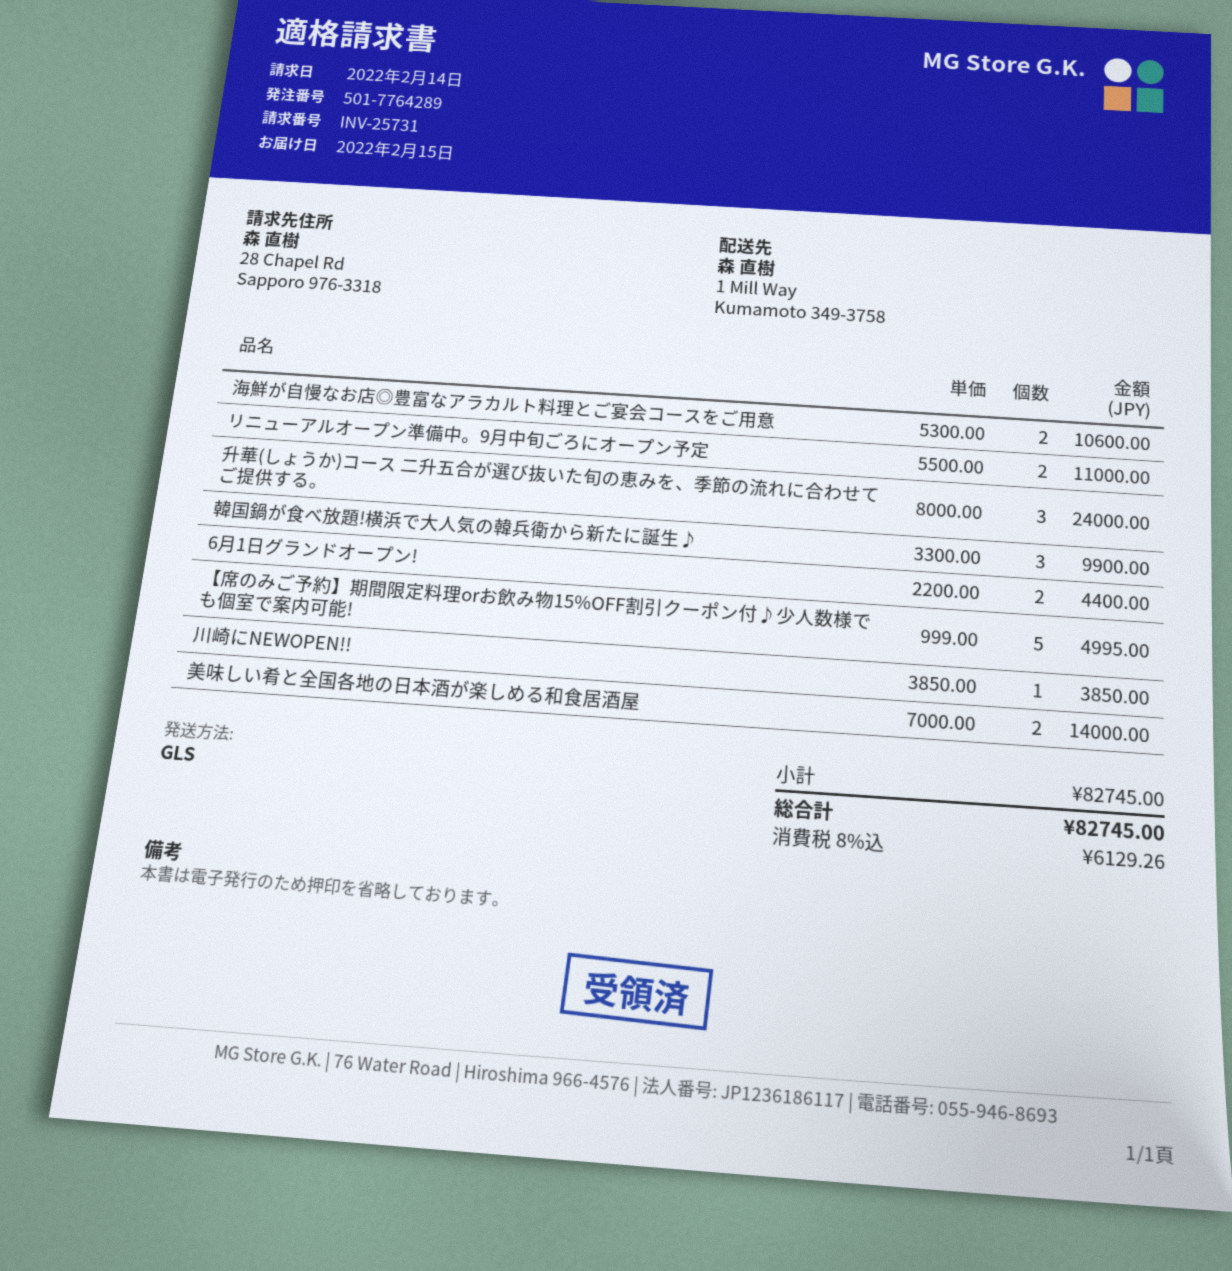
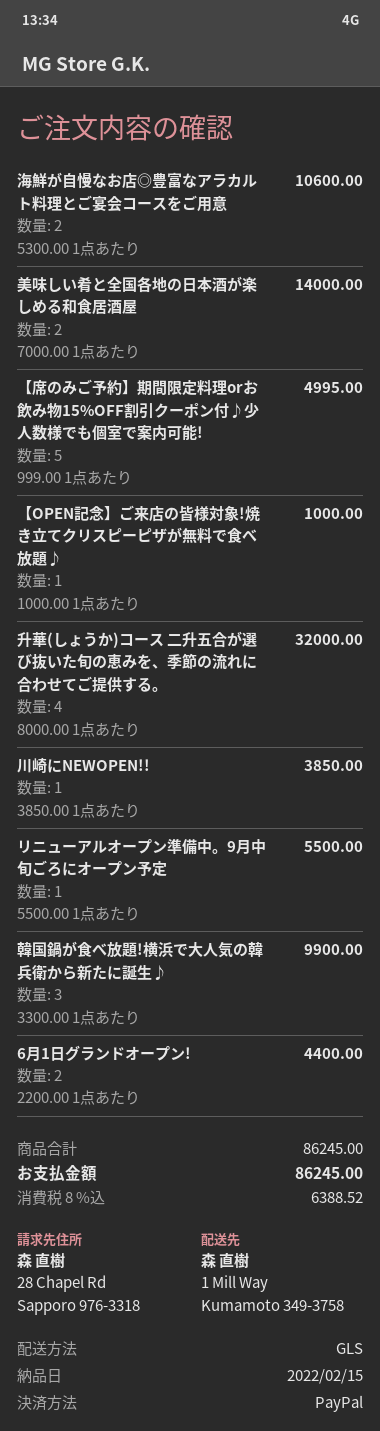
リニューアルオープン準備中。9月中旬ごろにオープン予定: 2 x 5500.00 = 11000.00 -> 1 x 5500.00 = 5500.00
升華(しょうか)コース 二升五合が選び抜いた旬の恵みを、季節の流れに合わせてご提供する。: 3 x 8000.00 = 24000.00 -> 4 x 8000.00 = 32000.00
【OPEN記念】ご来店の皆様対象!焼き立てクリスピーピザが無料で食べ放題♪: none -> 1 x 1000.00 = 1000.00
subtotal: 82745.00 -> 86245.00
tax: 8% = 6129.26 -> 8% = 6388.52
total: 82745.00 -> 86245.00

